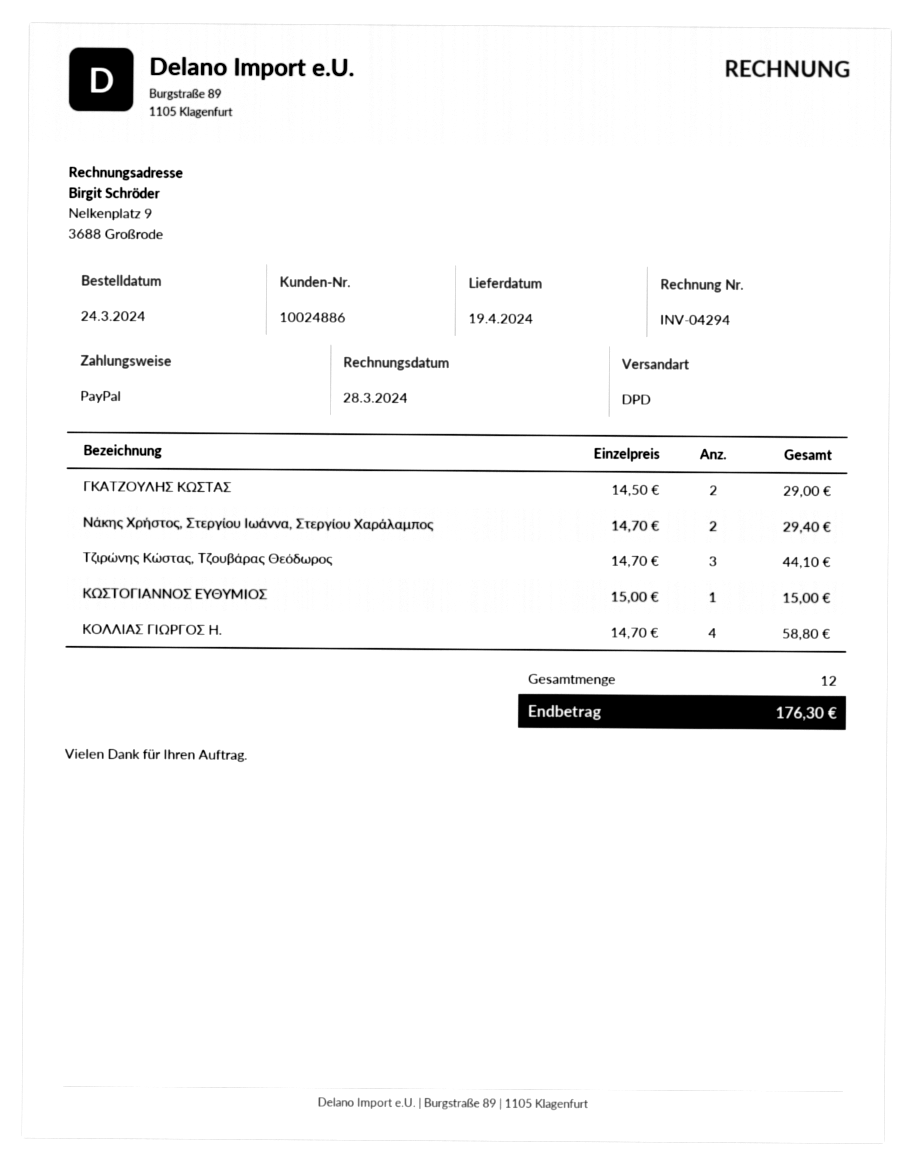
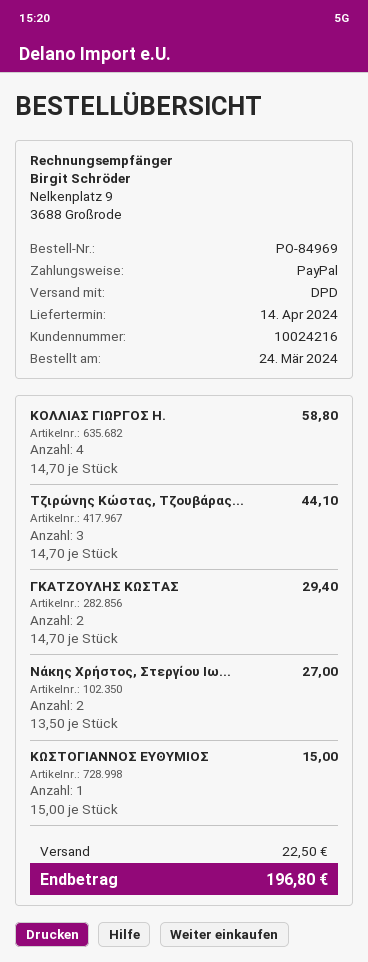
delivery date: 2024-04-19 -> 2024-04-14
customer number: 10024886 -> 10024216
ΓΚΑΤΖΟΥΛΗΣ ΚΩΣΤΑΣ: 2 x 14.50 = 29.00 -> 2 x 14.70 = 29.40
Νάκης Χρήστος, Στεργίου Ιωάννα, Στεργίου Χαράλαμπος: 2 x 14.70 = 29.40 -> 2 x 13.50 = 27.00
shipping: none -> 22.50
total: 176.30 -> 196.80

